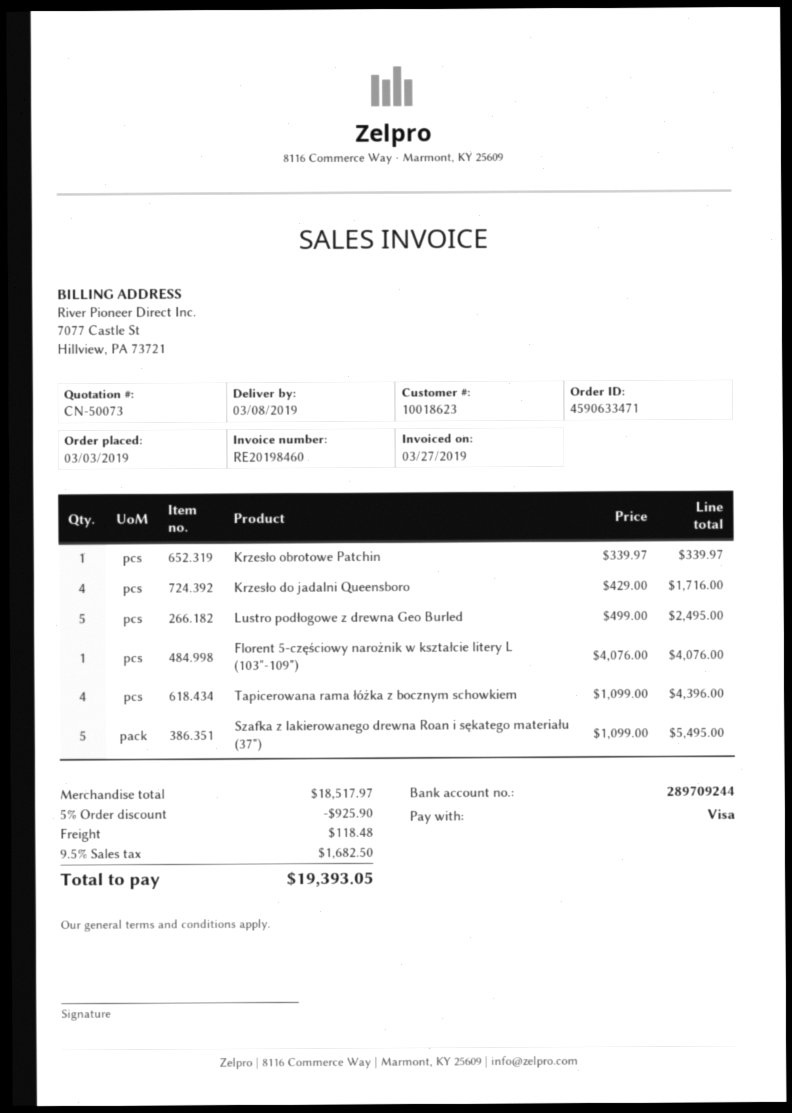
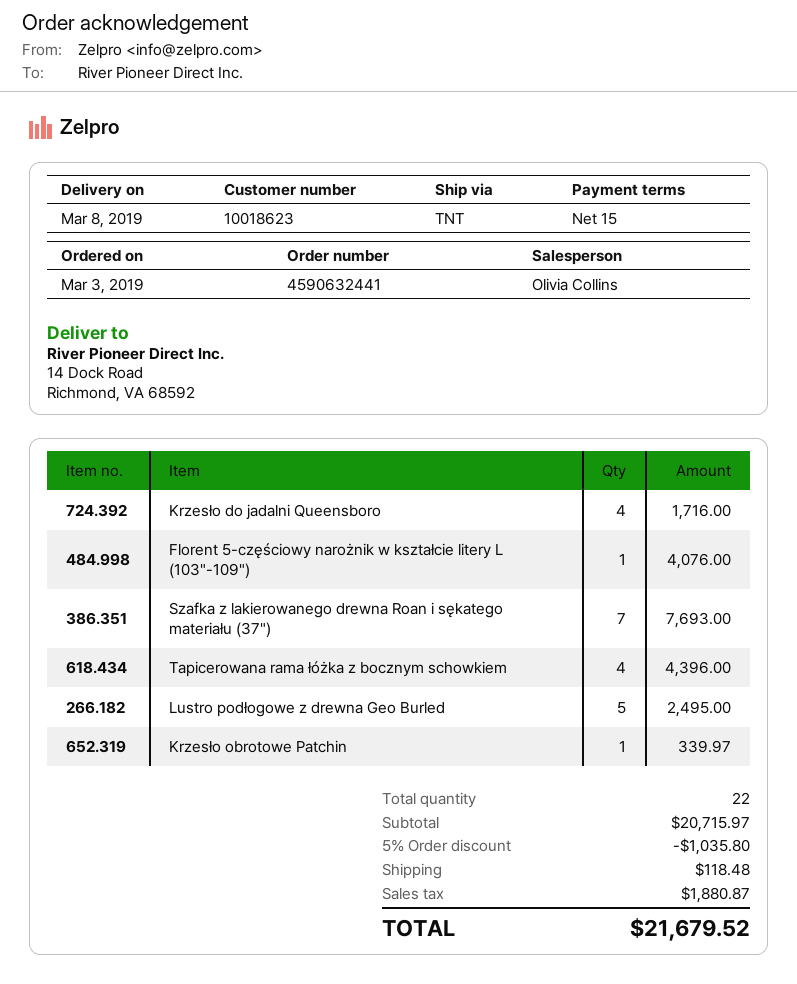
order number: 4590633471 -> 4590632441
Szafka z lakierowanego drewna Roan i sękatego materiału (37"): 5 for 5495.00 -> 7 for 7693.00
subtotal: 18517.97 -> 20715.97
discount: 5% = 925.90 -> 5% = 1035.80
tax: 1682.50 -> 1880.87
total: 19393.05 -> 21679.52

